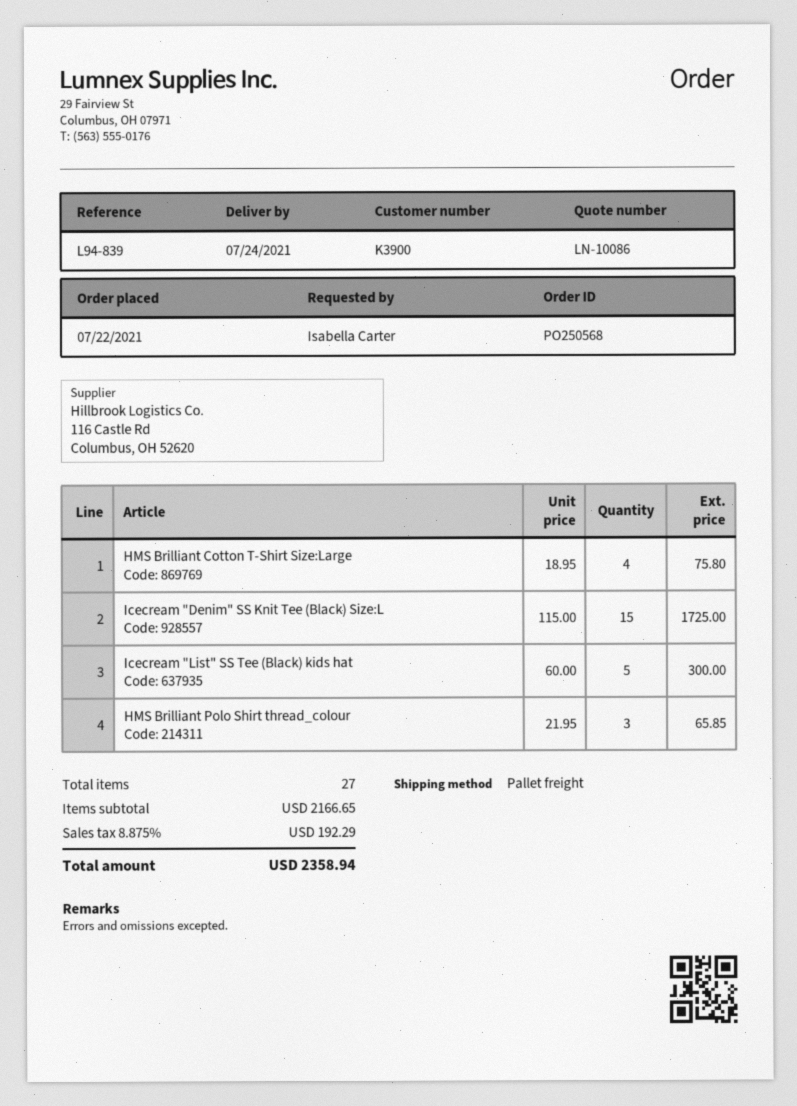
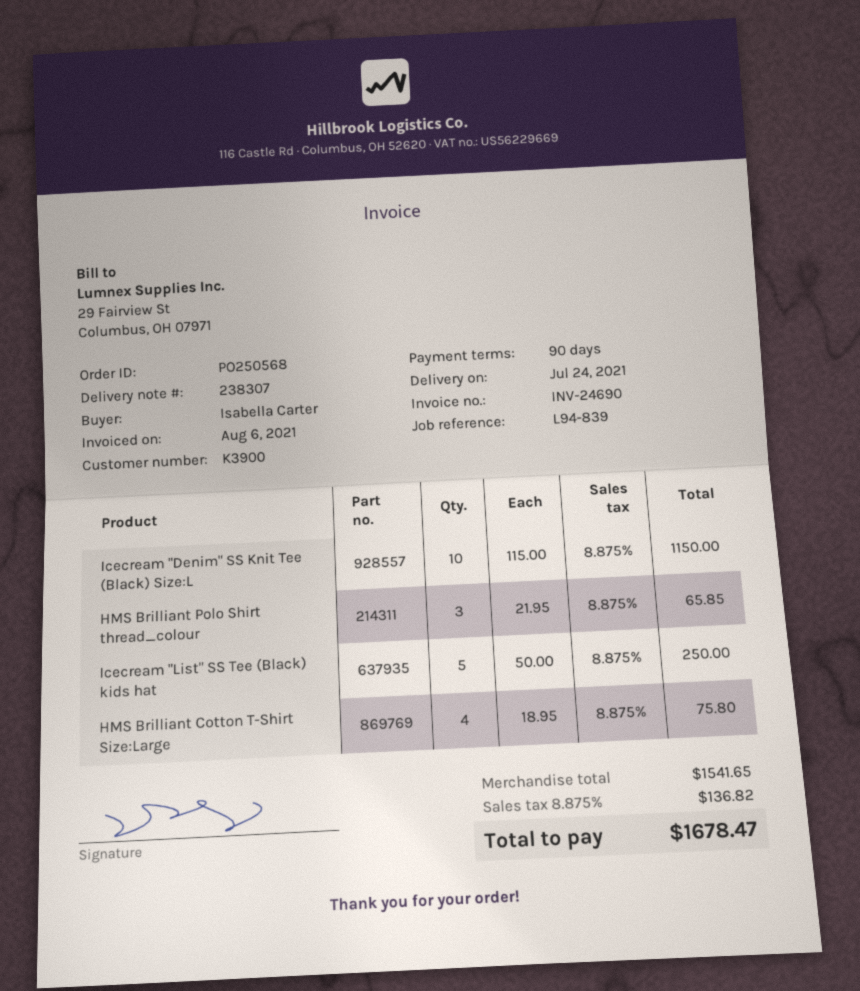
Icecream "Denim" SS Knit Tee (Black) Size:L: 15 x 115.00 = 1725.00 -> 10 x 115.00 = 1150.00
Icecream "List" SS Tee (Black) kids hat: 5 x 60.00 = 300.00 -> 5 x 50.00 = 250.00
subtotal: 2166.65 -> 1541.65
tax: 8.875% = 192.29 -> 8.875% = 136.82
total: 2358.94 -> 1678.47

